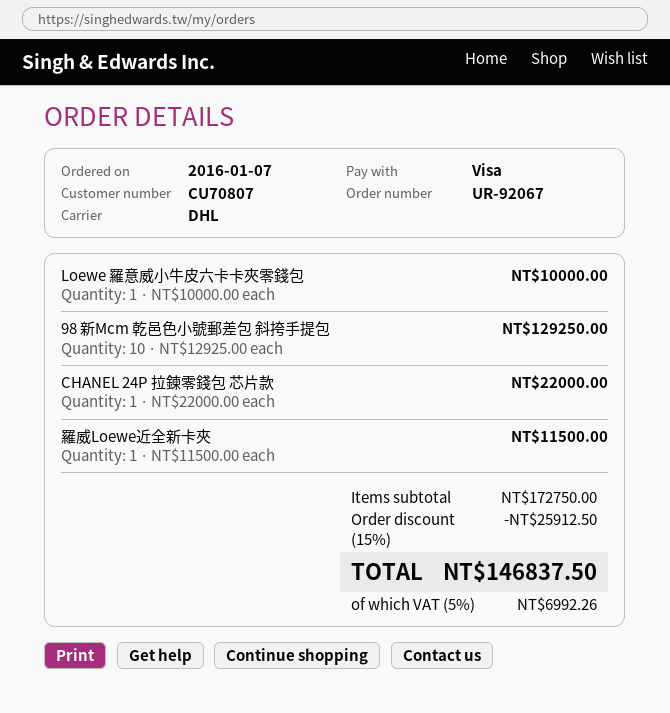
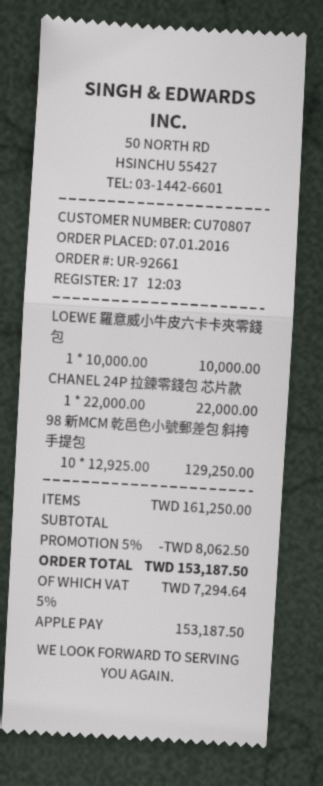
order number: UR-92067 -> UR-92661
payment method: Visa -> Apple Pay
羅威Loewe近全新卡夾: 1 x 11500.00 = 11500.00 -> none
subtotal: 172750.00 -> 161250.00
discount: 15% = 25912.50 -> 5% = 8062.50
tax: 5% = 6992.26 -> 5% = 7294.64
total: 146837.50 -> 153187.50

